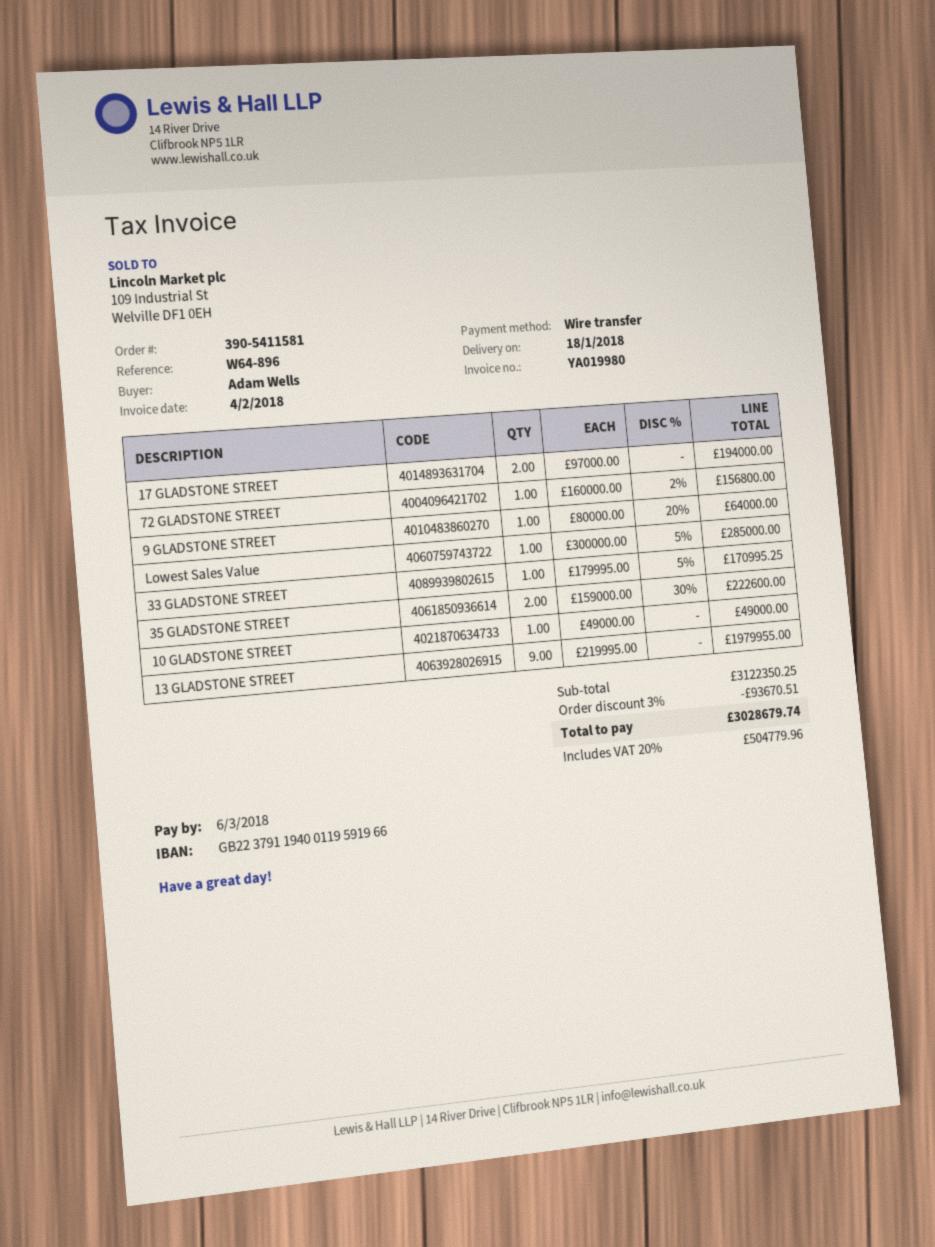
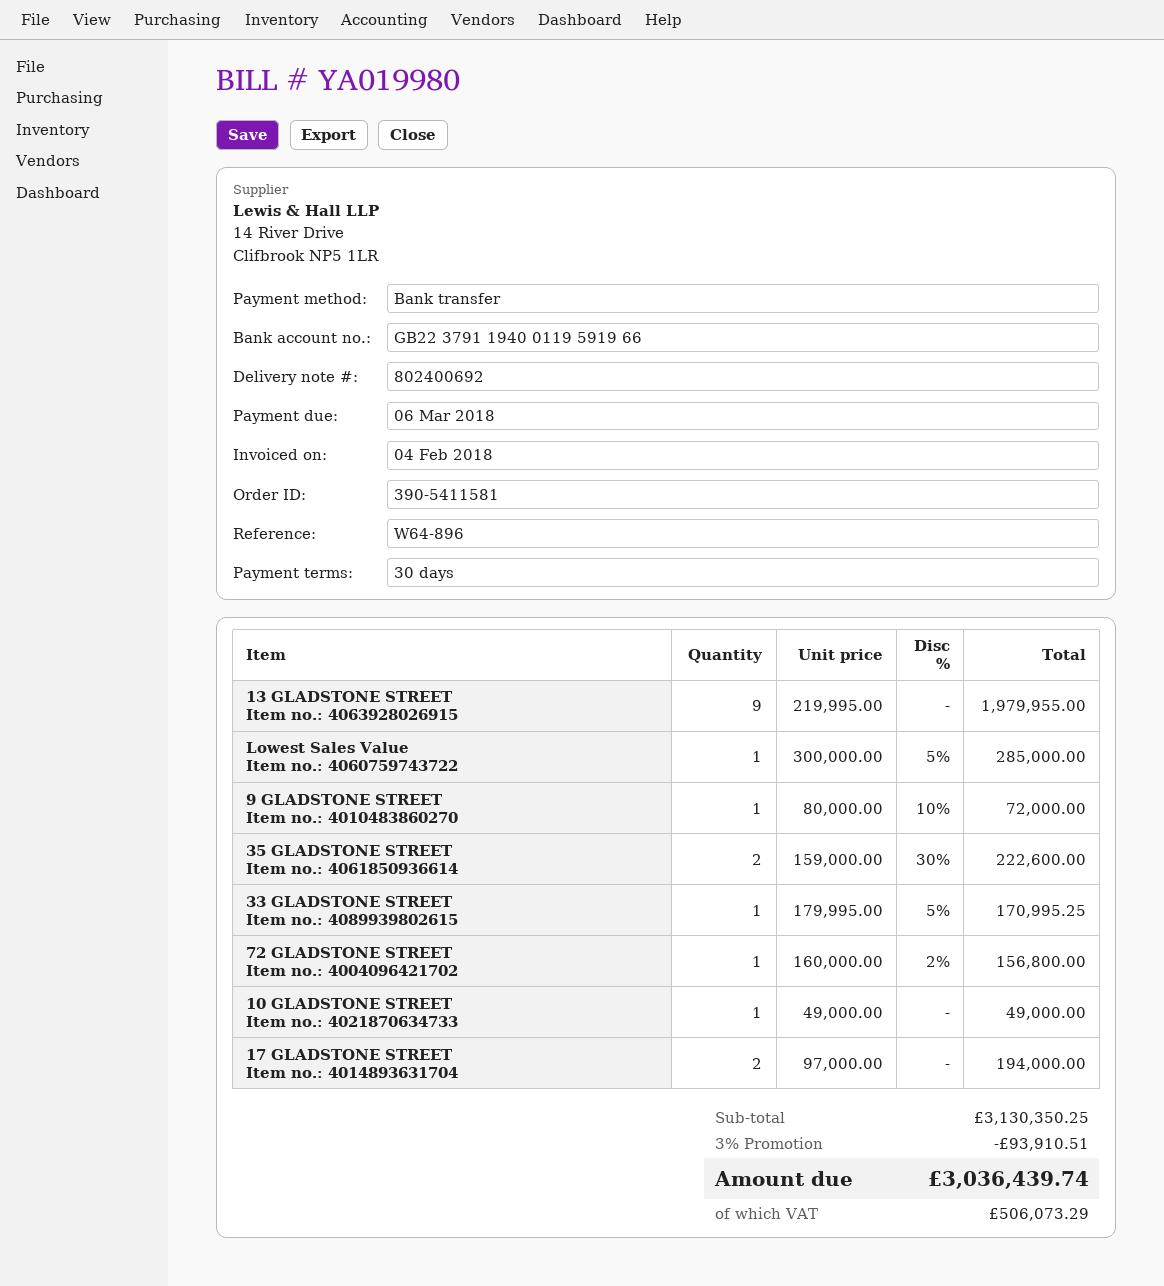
9 GLADSTONE STREET: 1 x 80000.00 - 20% = 64000.00 -> 1 x 80000.00 - 10% = 72000.00
subtotal: 3122350.25 -> 3130350.25
discount: 3% = 93670.51 -> 3% = 93910.51
tax: 504779.96 -> 506073.29
total: 3028679.74 -> 3036439.74

